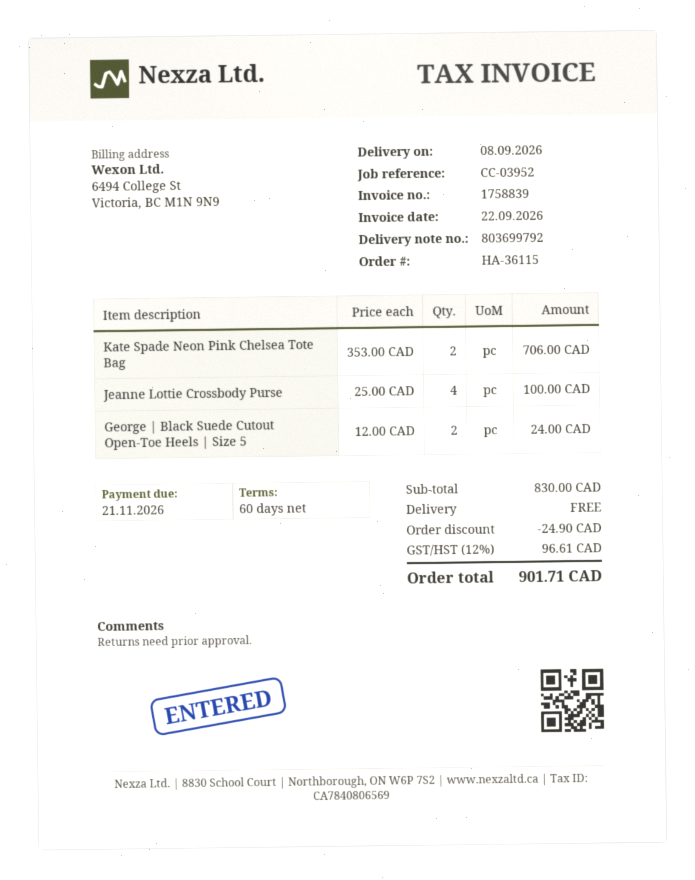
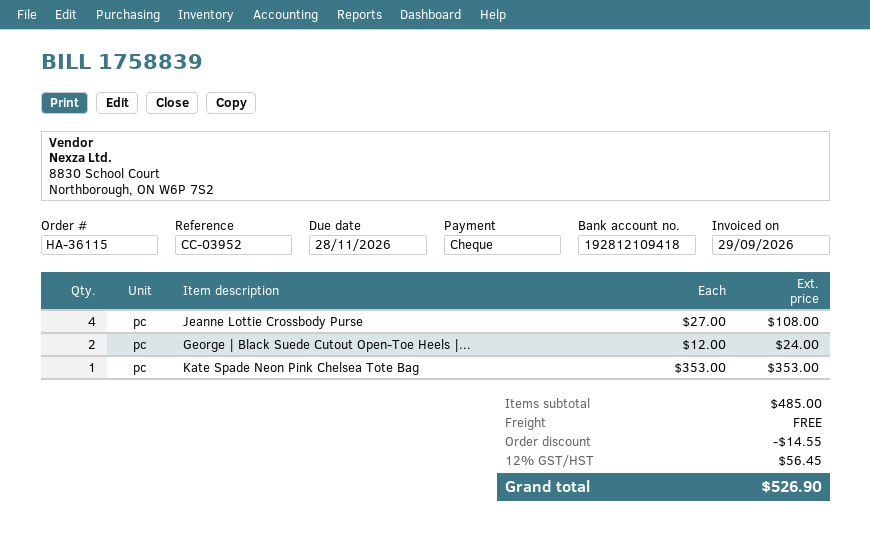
invoice date: 2026-09-22 -> 2026-09-29
due date: 2026-11-21 -> 2026-11-28
Kate Spade Neon Pink Chelsea Tote Bag: 2 x 353.00 = 706.00 -> 1 x 353.00 = 353.00
Jeanne Lottie Crossbody Purse: 4 x 25.00 = 100.00 -> 4 x 27.00 = 108.00
subtotal: 830.00 -> 485.00
discount: 24.90 -> 14.55
tax: 12% = 96.61 -> 12% = 56.45
total: 901.71 -> 526.90

